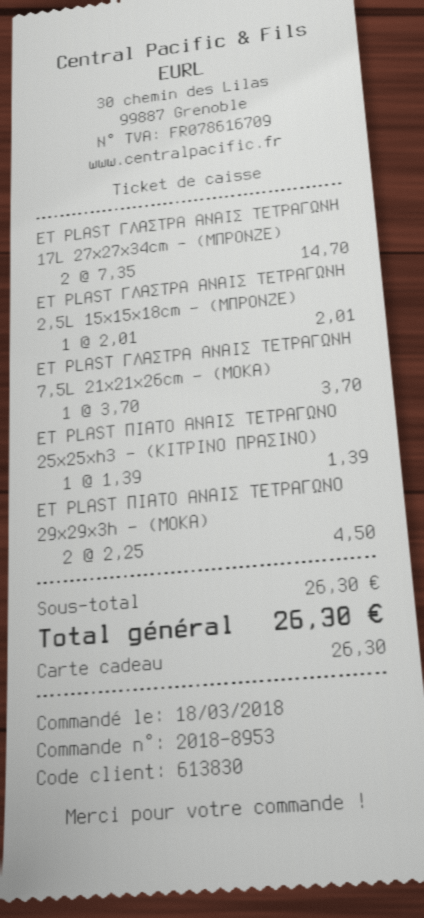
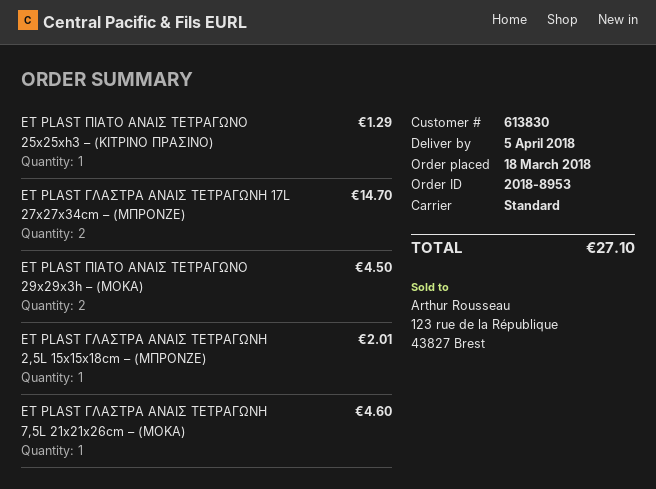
ET PLAST ΓΛΑΣΤΡΑ ΑΝΑΙΣ ΤΕΤΡΑΓΩΝΗ 7,5L 21x21x26cm – (ΜΟΚΑ): 1 for 3.70 -> 1 for 4.60
ET PLAST ΠΙΑΤΟ ΑΝΑΙΣ ΤΕΤΡΑΓΩΝΟ 25x25xh3 – (ΚΙΤΡΙΝΟ ΠΡΑΣΙΝΟ): 1 for 1.39 -> 1 for 1.29
total: 26.30 -> 27.10

